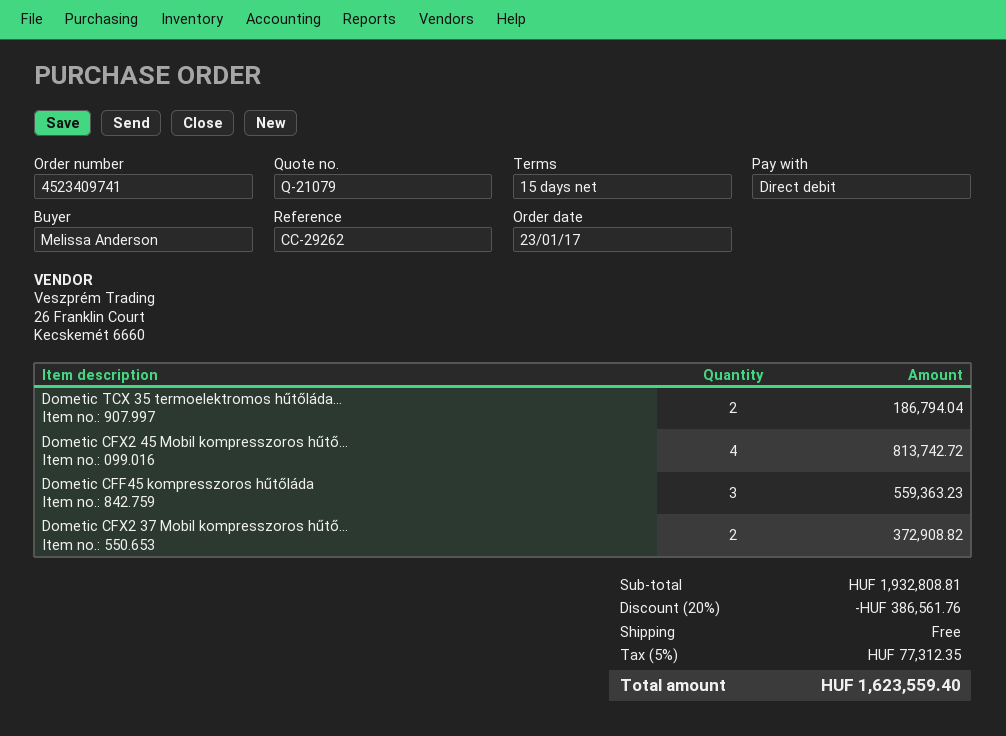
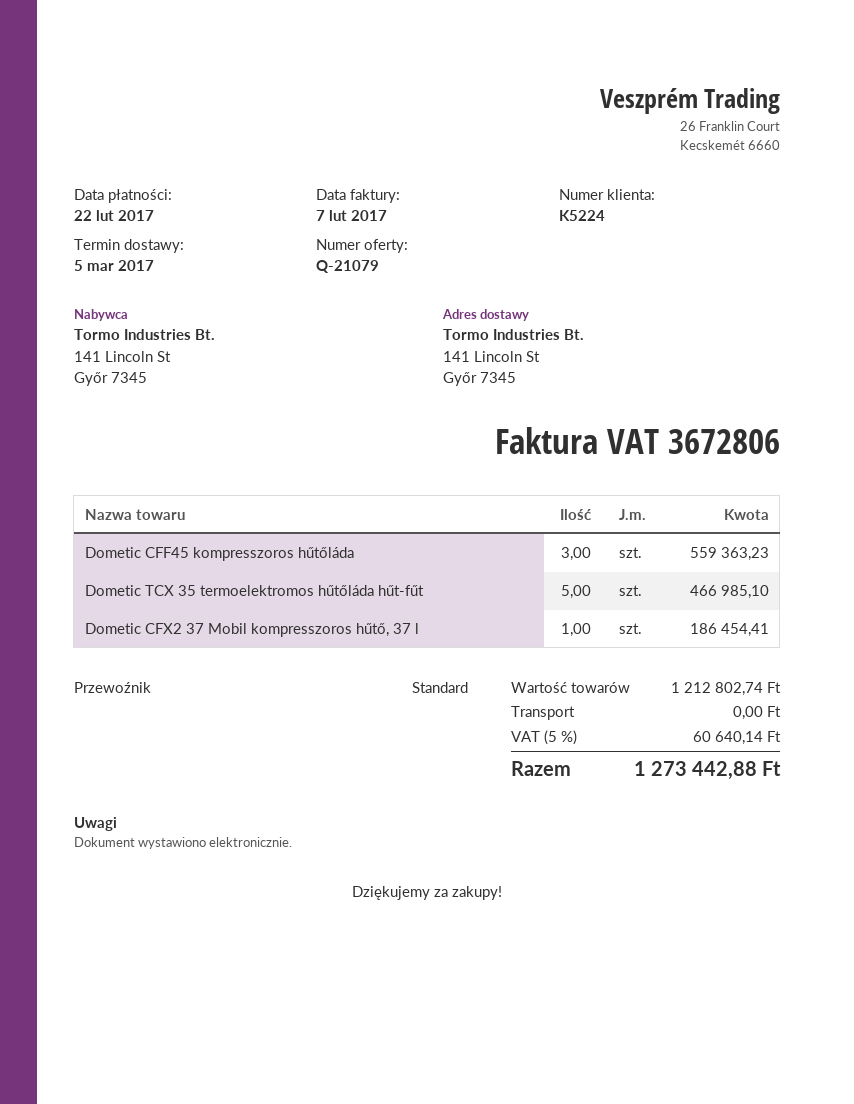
Dometic TCX 35 termoelektromos hűtőláda...: 2 for 186794.04 -> 5 for 466985.10
Dometic CFX2 45 Mobil kompresszoros hűtő...: 4 for 813742.72 -> none
Dometic CFX2 37 Mobil kompresszoros hűtő...: 2 for 372908.82 -> 1 for 186454.41
subtotal: 1932808.81 -> 1212802.74
discount: 20% = 386561.76 -> none
tax: 5% = 77312.35 -> 5% = 60640.14
total: 1623559.40 -> 1273442.88

